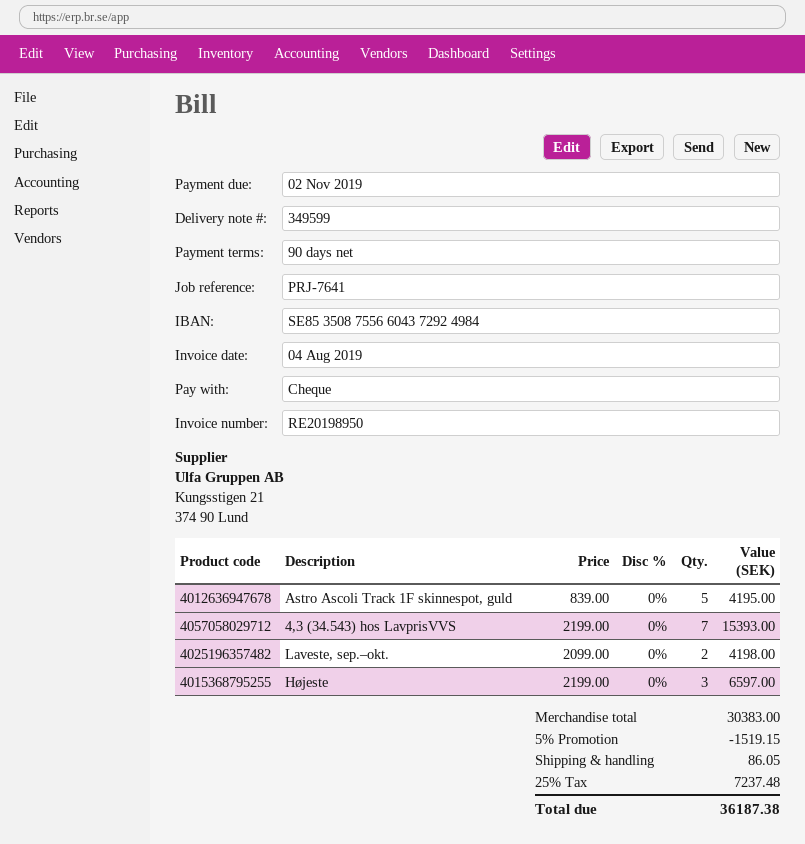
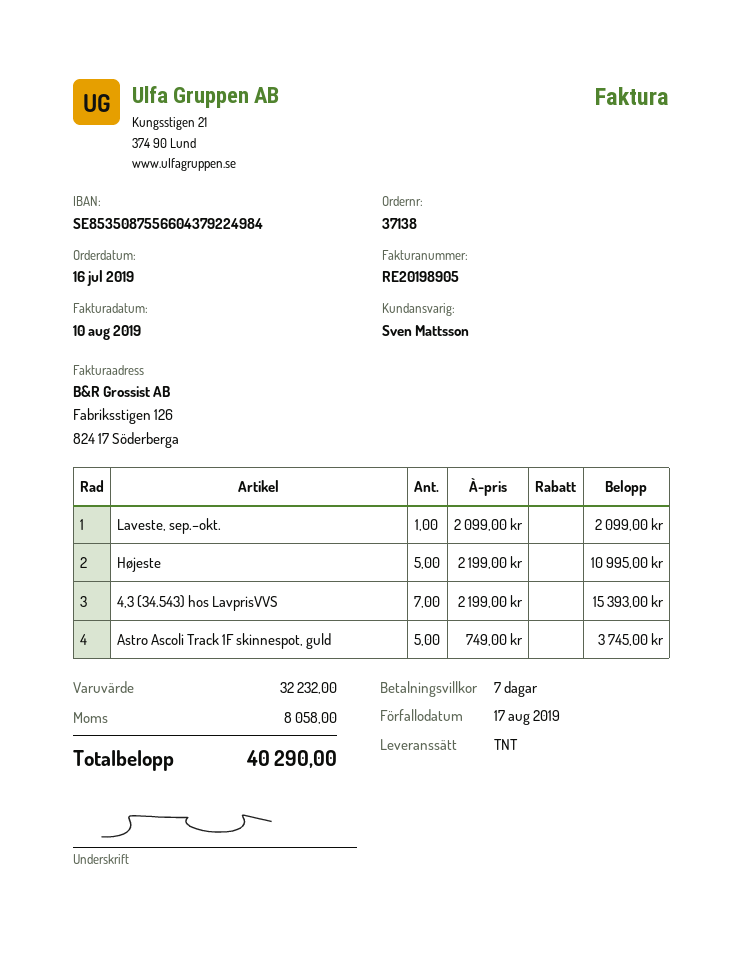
invoice number: RE20198950 -> RE20198905
invoice date: 2019-08-04 -> 2019-08-10
payment terms: 90 days -> 7 days
due date: 2019-11-02 -> 2019-08-17
bank account: SE8535087556604372924984 -> SE8535087556604379224984
Astro Ascoli Track 1F skinnespot, guld: 5 x 839.00 = 4195.00 -> 5 x 749.00 = 3745.00
Laveste, sep.–okt.: 2 x 2099.00 = 4198.00 -> 1 x 2099.00 = 2099.00
Højeste: 3 x 2199.00 = 6597.00 -> 5 x 2199.00 = 10995.00
subtotal: 30383.00 -> 32232.00
discount: 5% = 1519.15 -> none
shipping: 86.05 -> none
tax: 7237.48 -> 8058.00
total: 36187.38 -> 40290.00

